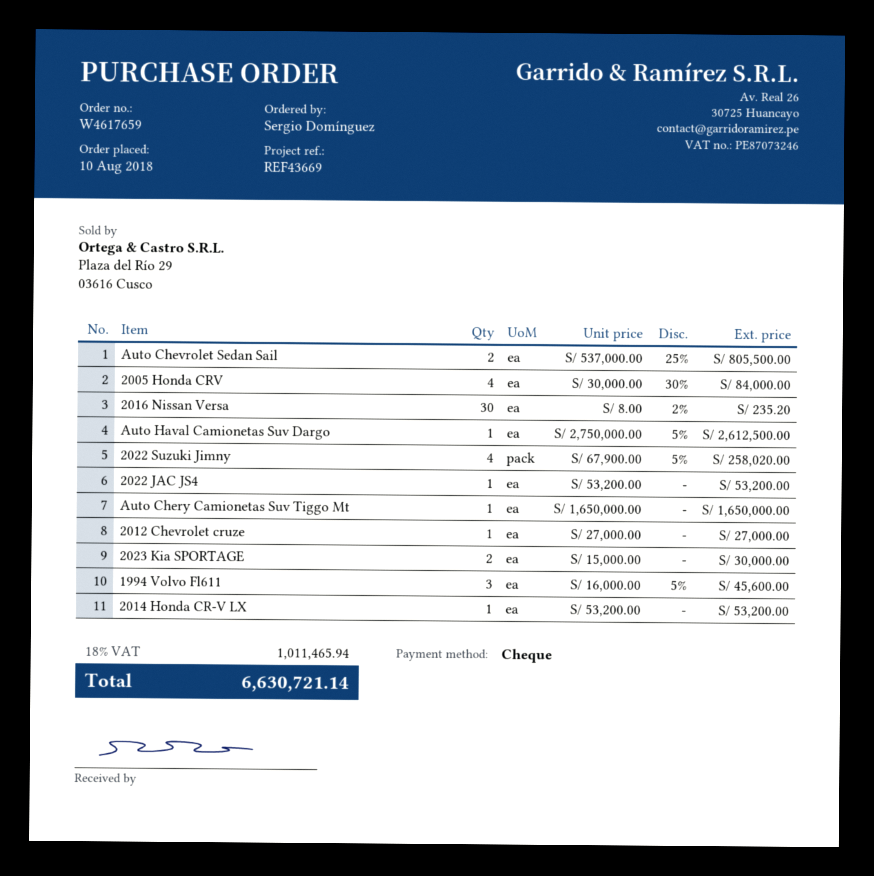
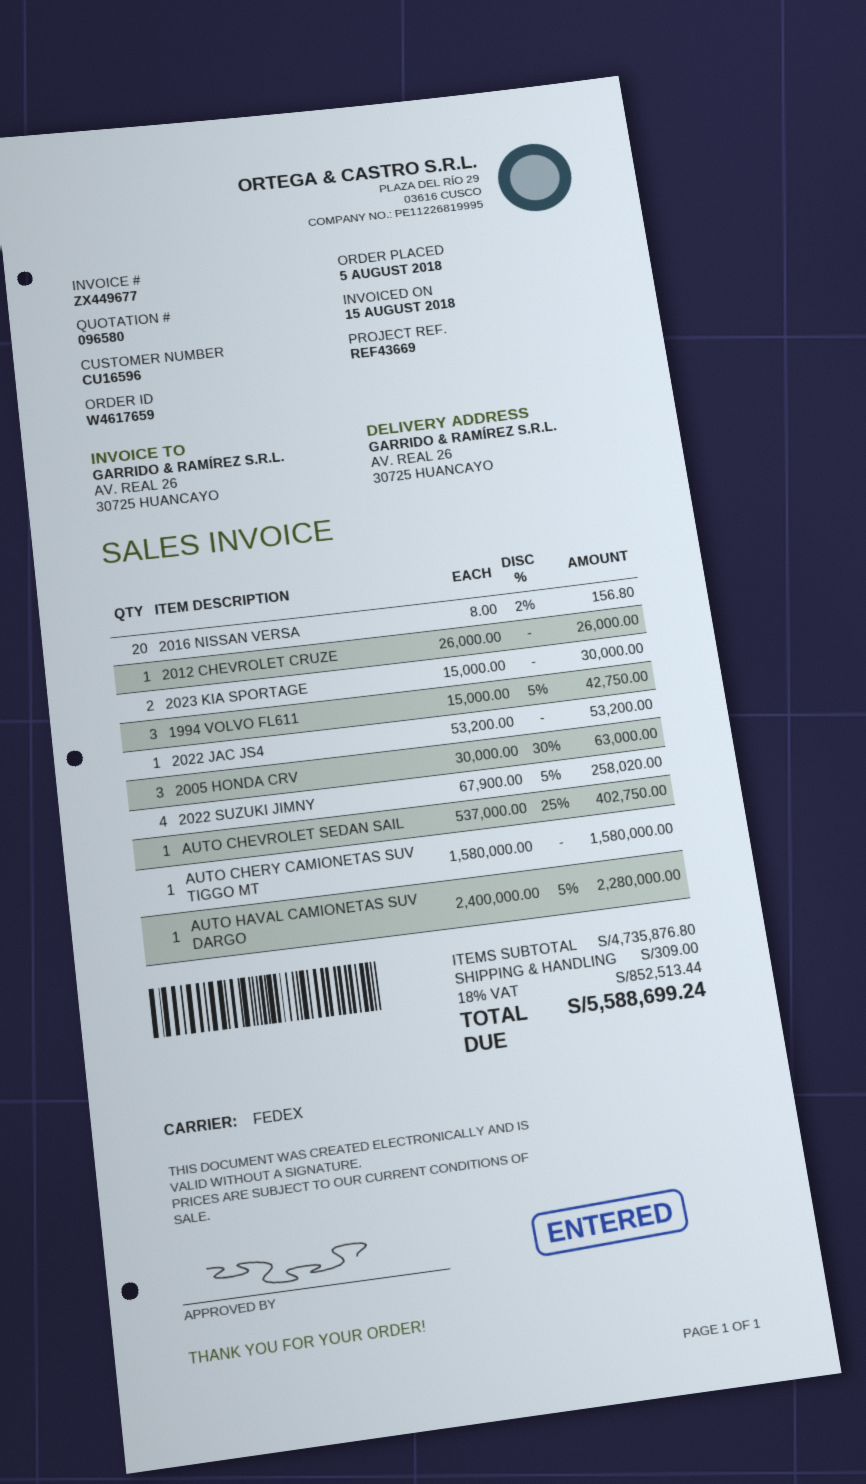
order date: 2018-08-10 -> 2018-08-05
Auto Chevrolet Sedan Sail: 2 x 537000.00 - 25% = 805500.00 -> 1 x 537000.00 - 25% = 402750.00
2005 Honda CRV: 4 x 30000.00 - 30% = 84000.00 -> 3 x 30000.00 - 30% = 63000.00
2016 Nissan Versa: 30 x 8.00 - 2% = 235.20 -> 20 x 8.00 - 2% = 156.80
Auto Haval Camionetas Suv Dargo: 1 x 2750000.00 - 5% = 2612500.00 -> 1 x 2400000.00 - 5% = 2280000.00
Auto Chery Camionetas Suv Tiggo Mt: 1 x 1650000.00 = 1650000.00 -> 1 x 1580000.00 = 1580000.00
2012 Chevrolet cruze: 1 x 27000.00 = 27000.00 -> 1 x 26000.00 = 26000.00
1994 Volvo Fl611: 3 x 16000.00 - 5% = 45600.00 -> 3 x 15000.00 - 5% = 42750.00
2014 Honda CR-V LX: 1 x 53200.00 = 53200.00 -> none
shipping: none -> 309.00
tax: 18% = 1011465.94 -> 18% = 852513.44
total: 6630721.14 -> 5588699.24

